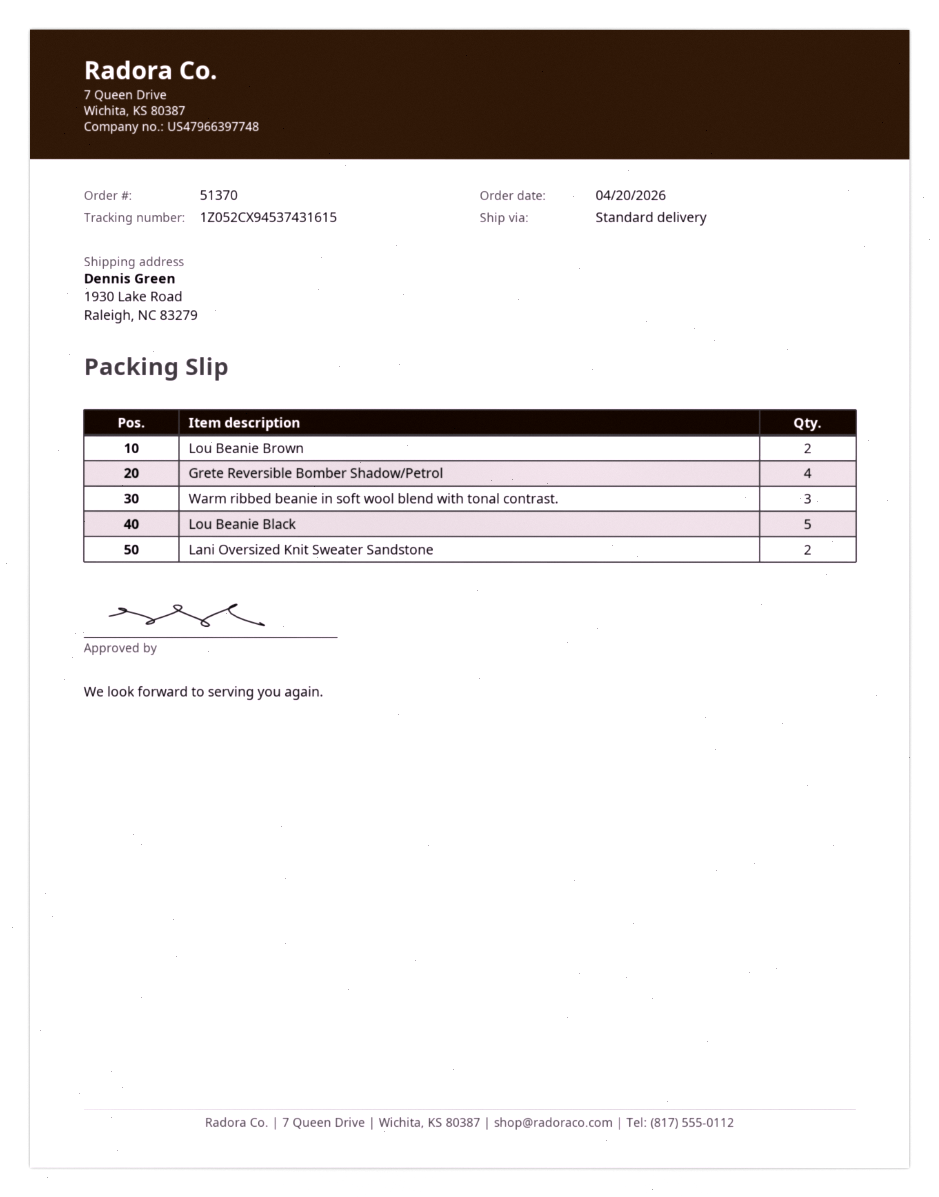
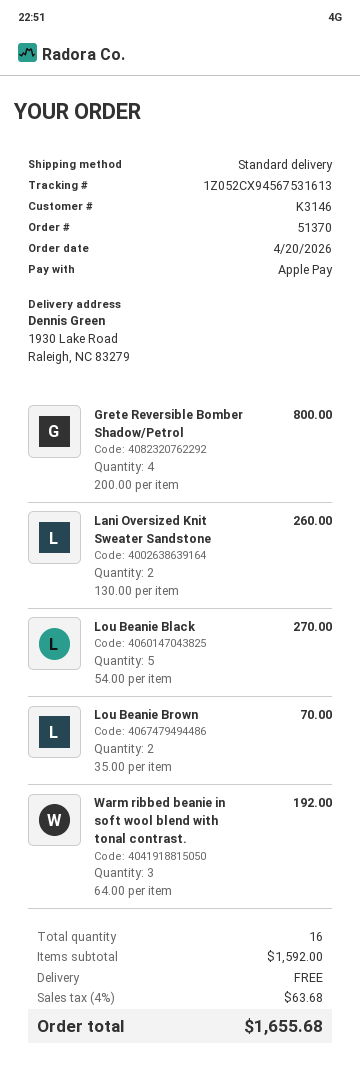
tracking number: 1Z052CX94537431615 -> 1Z052CX94567531613

